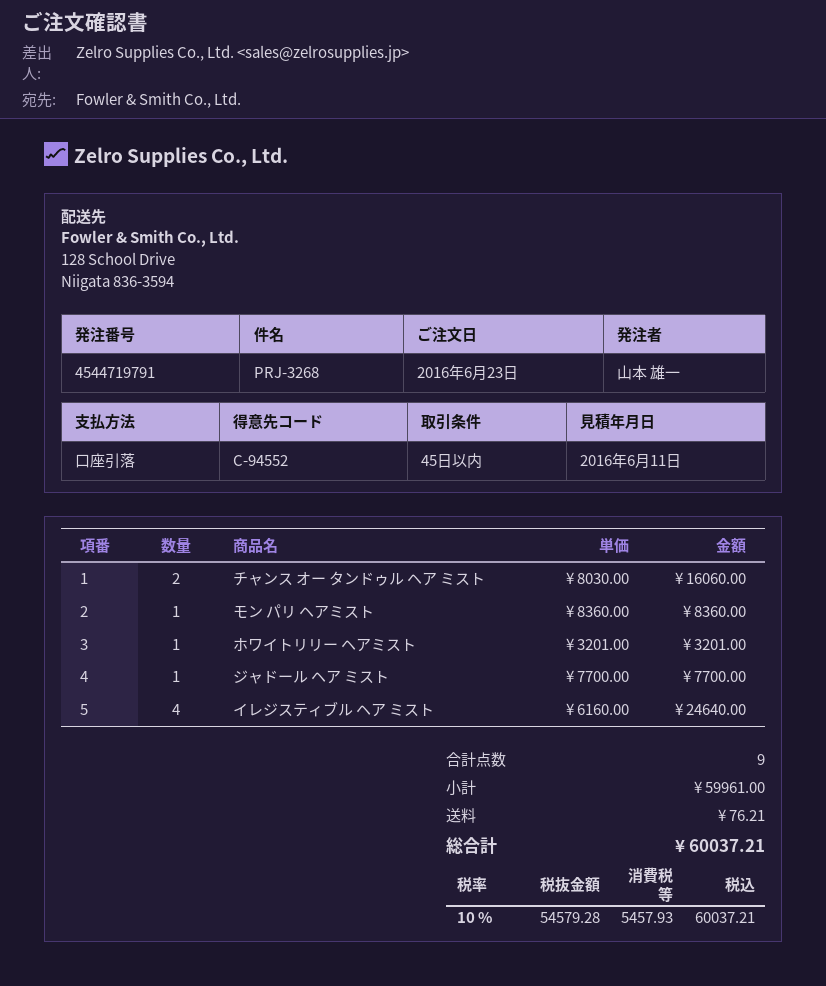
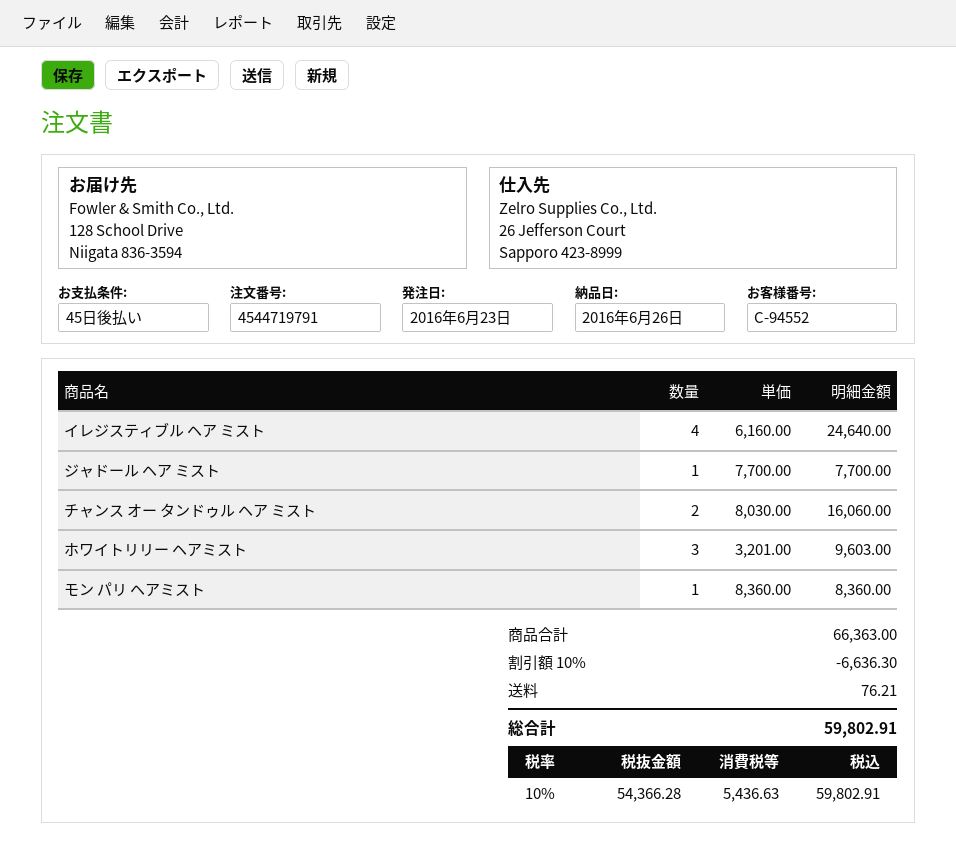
ホワイトリリー ヘアミスト: 1 x 3201.00 = 3201.00 -> 3 x 3201.00 = 9603.00
subtotal: 59961.00 -> 66363.00
discount: none -> 10% = 6636.30
net: 54579.28 -> 54366.28
tax: 10% = 5457.93 -> 10% = 5436.63
total: 60037.21 -> 59802.91

